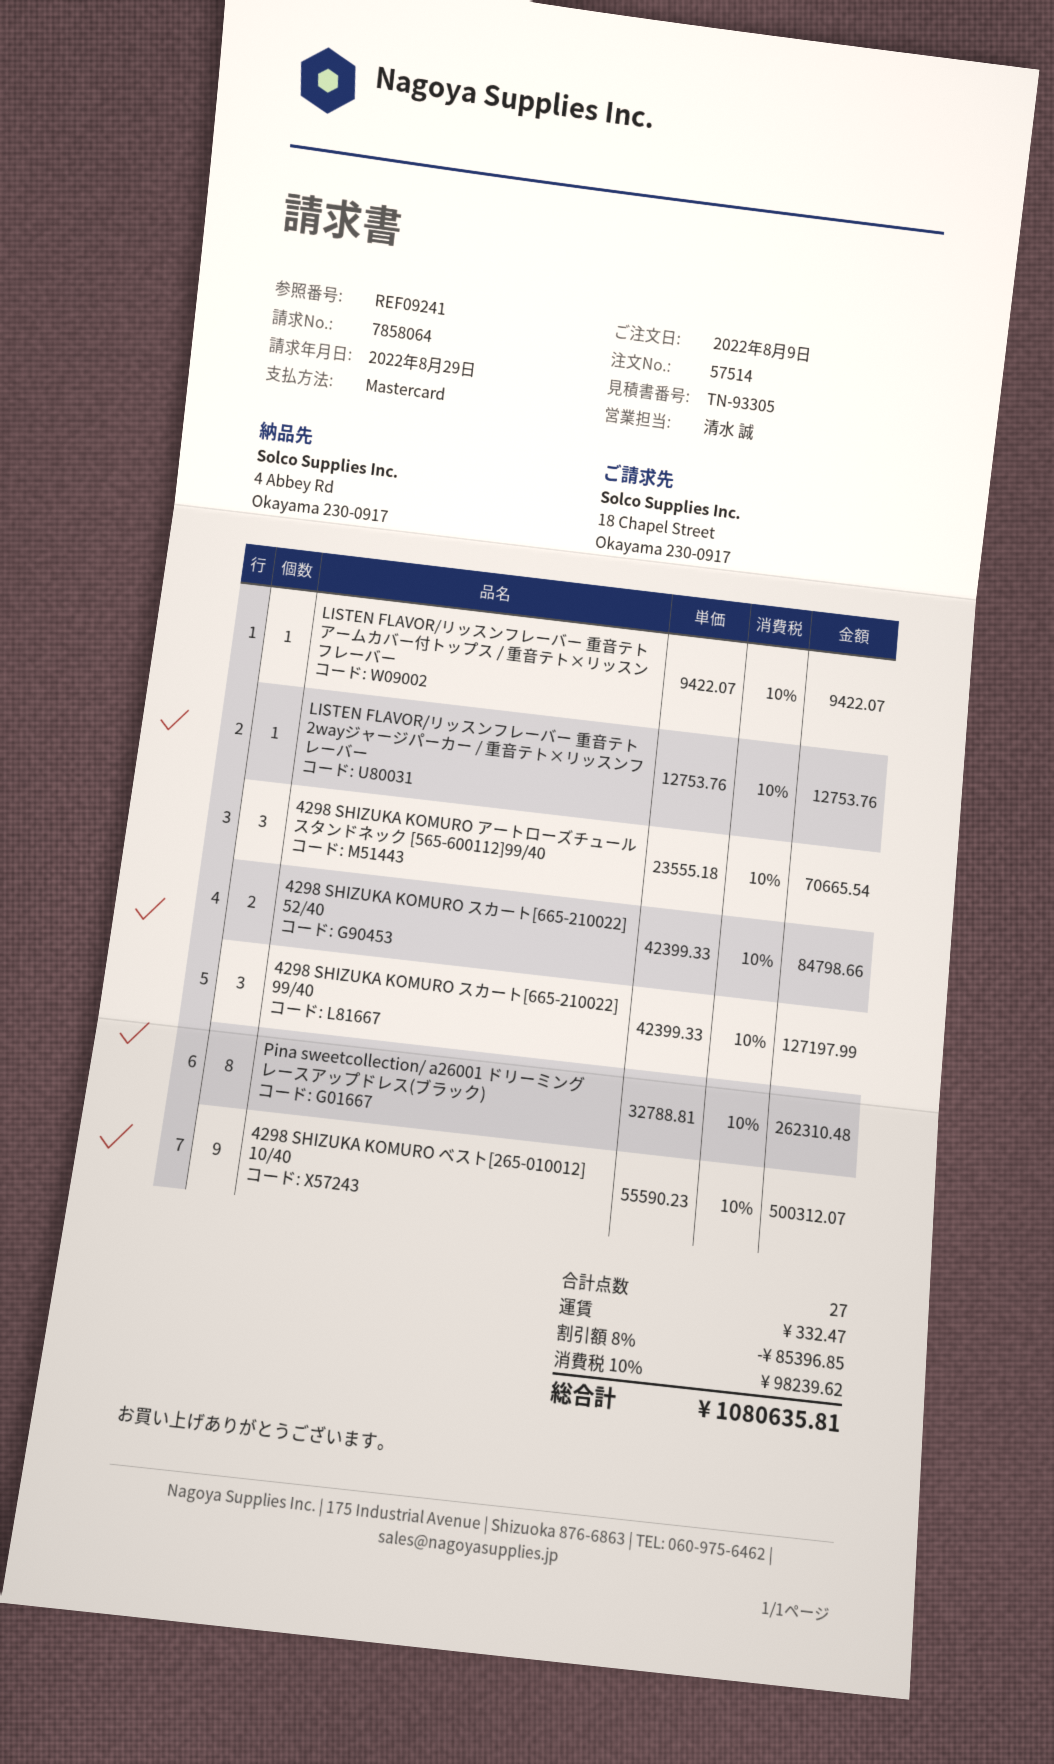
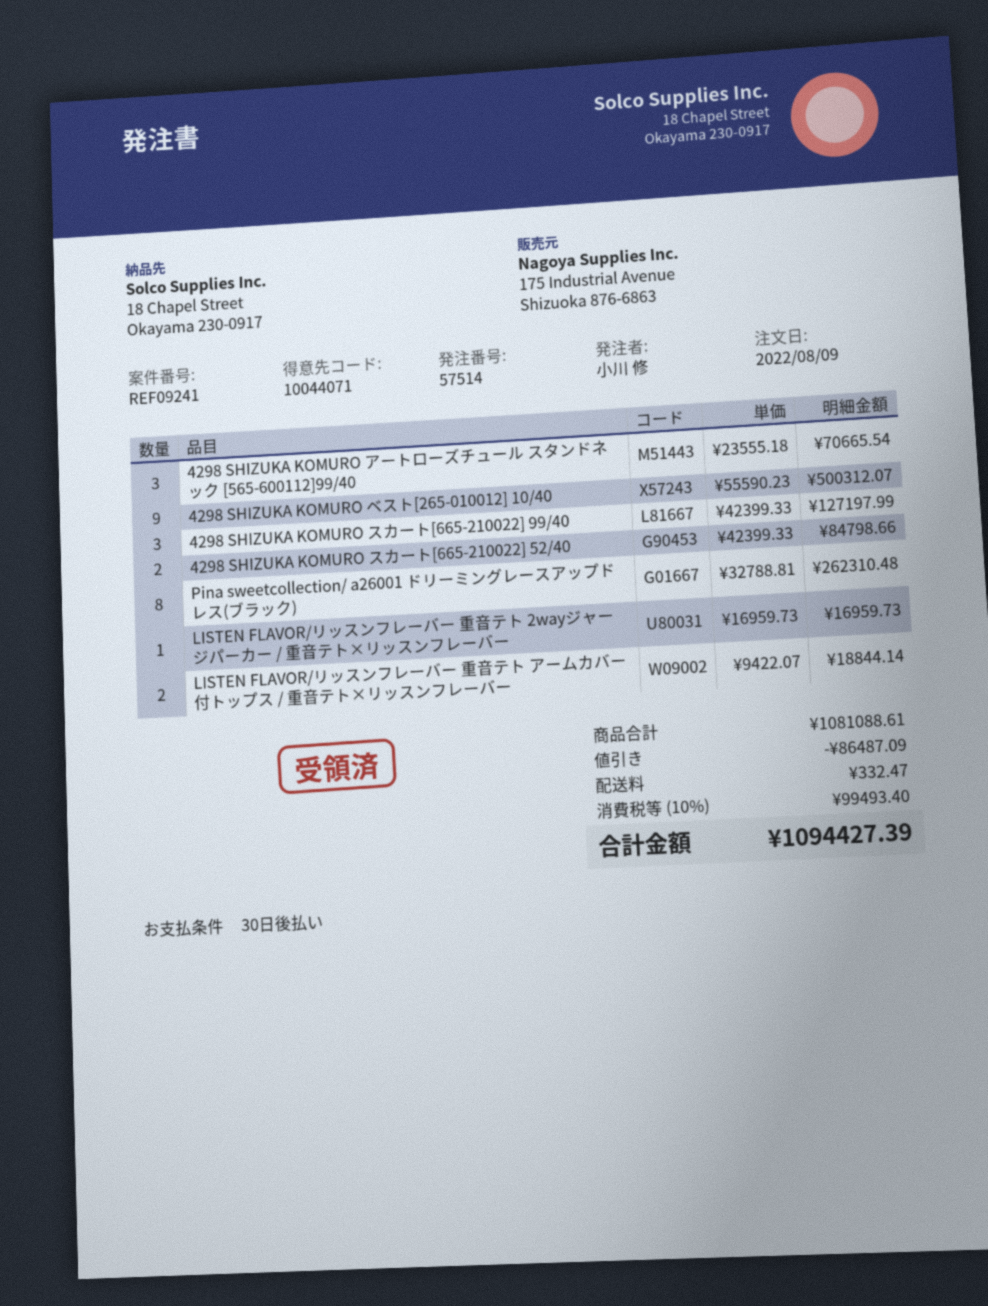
ship to: 4 Abbey Rd, Okayama 230-0917 -> 18 Chapel Street, Okayama 230-0917
LISTEN FLAVOR/リッスンフレーバー 重音テト アームカバー付トップス / 重音テト×リッスンフレーバー: 1 x 9422.07 = 9422.07 -> 2 x 9422.07 = 18844.14
LISTEN FLAVOR/リッスンフレーバー 重音テト 2wayジャージパーカー / 重音テト×リッスンフレーバー: 1 x 12753.76 = 12753.76 -> 1 x 16959.73 = 16959.73
discount: 85396.85 -> 86487.09
tax: 10% = 98239.62 -> 10% = 99493.40
total: 1080635.81 -> 1094427.39

